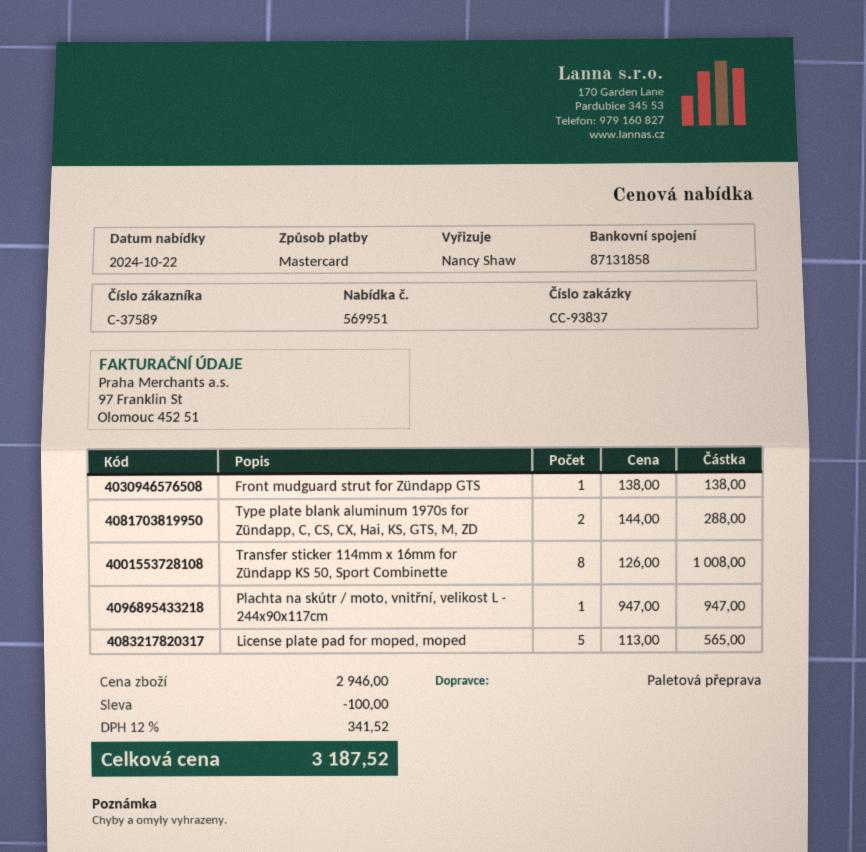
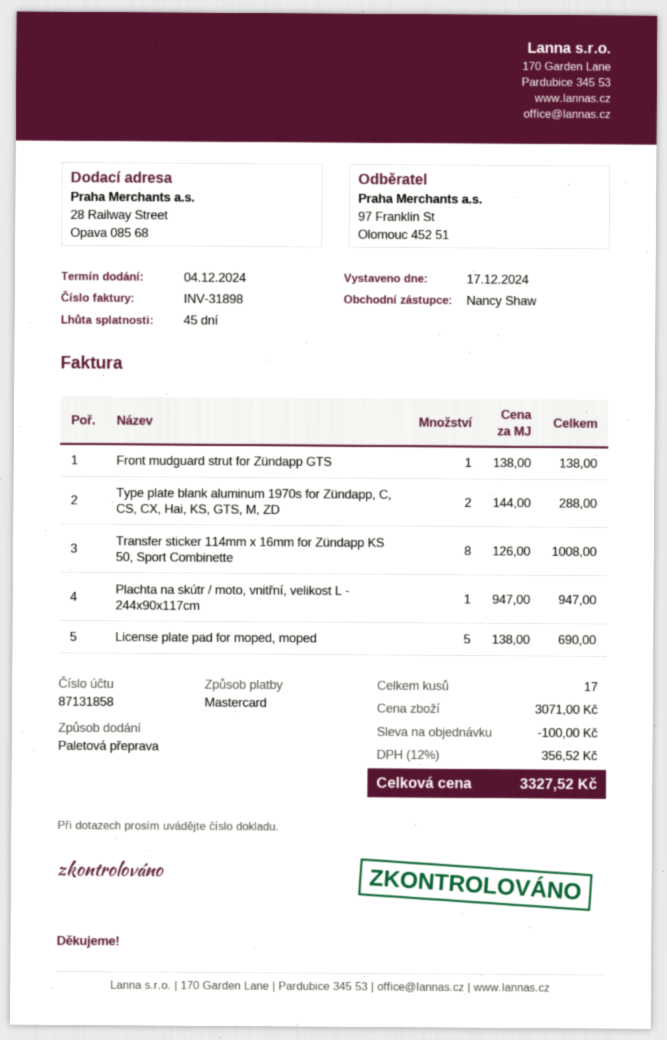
License plate pad for moped, moped: 5 x 113.00 = 565.00 -> 5 x 138.00 = 690.00
subtotal: 2946.00 -> 3071.00
tax: 12% = 341.52 -> 12% = 356.52
total: 3187.52 -> 3327.52

